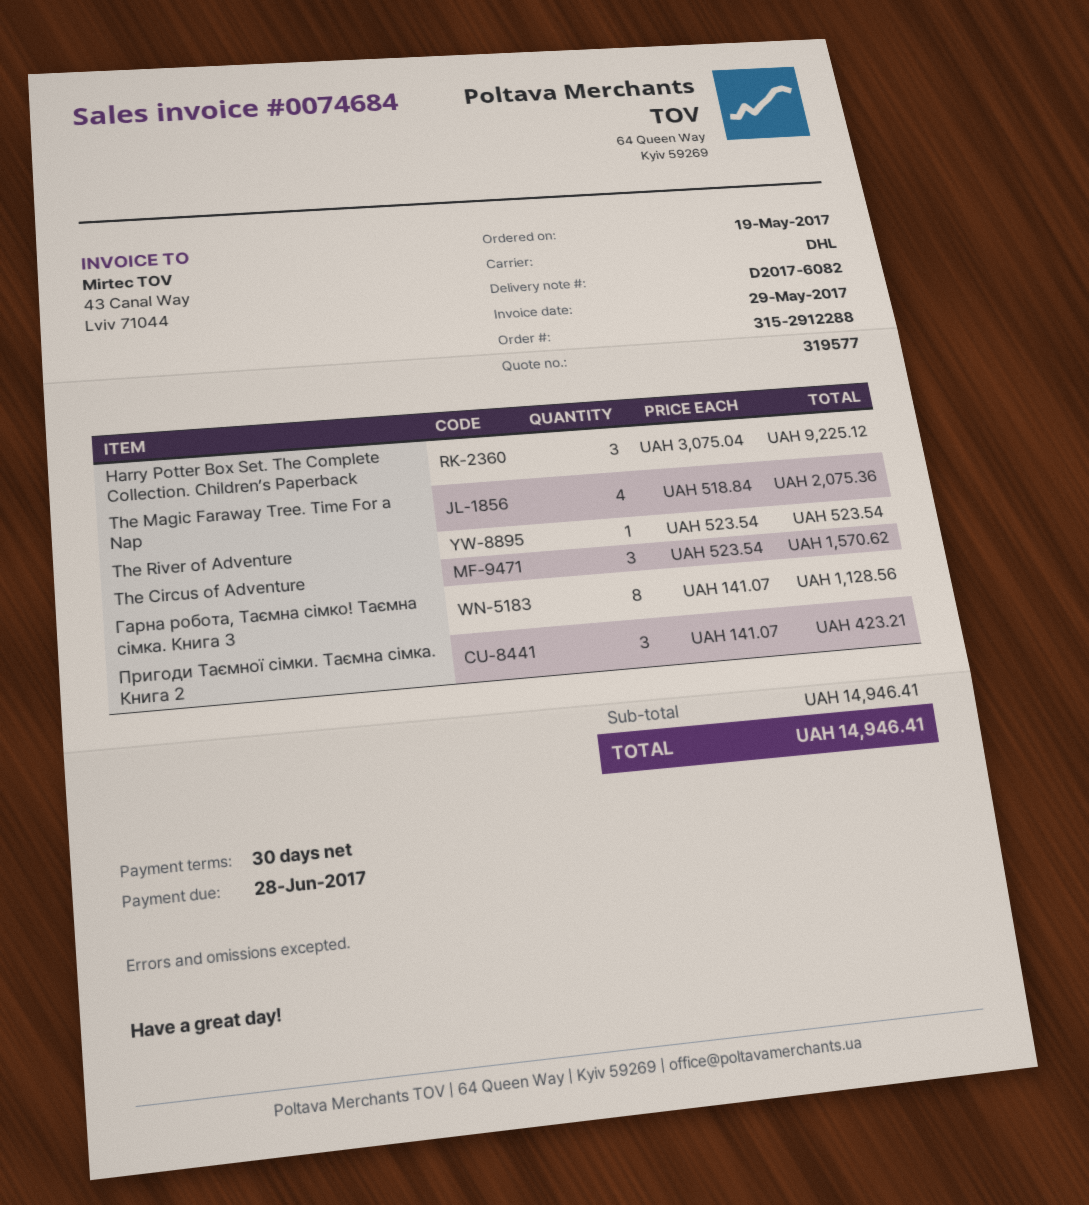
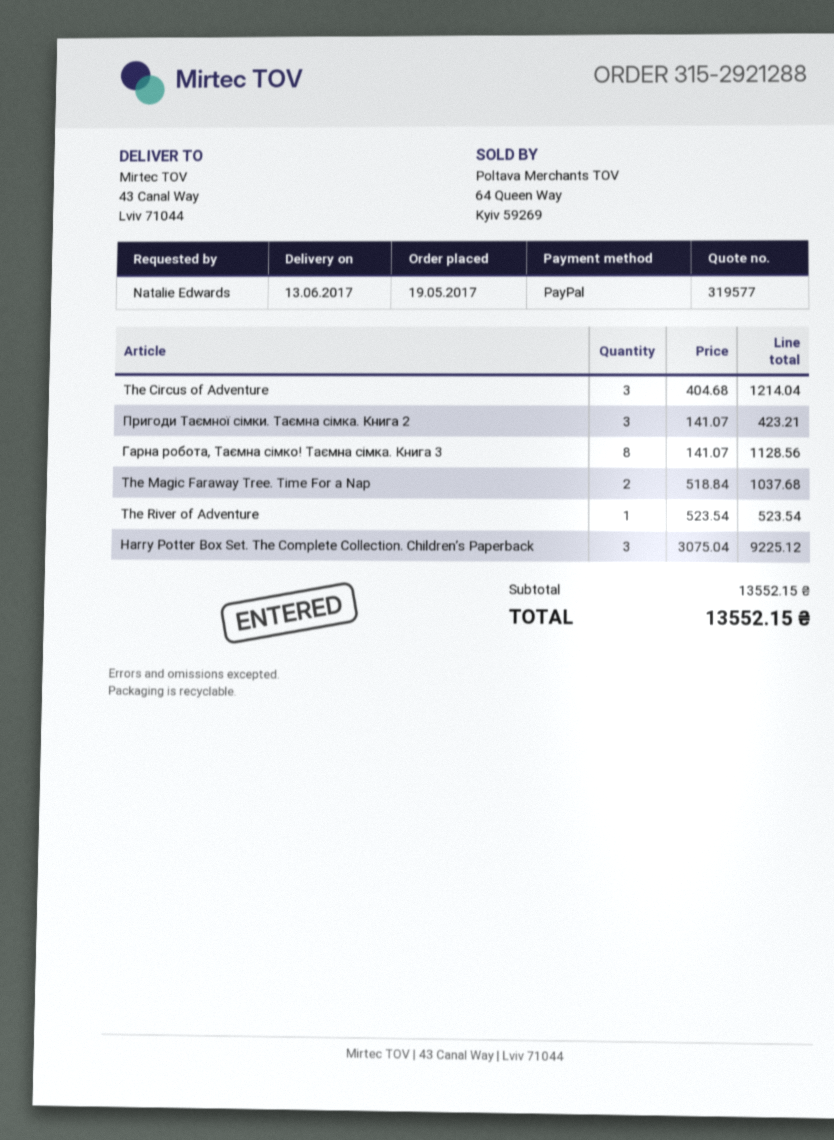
order number: 315-2912288 -> 315-2921288
The Magic Faraway Tree. Time For a Nap: 4 x 518.84 = 2075.36 -> 2 x 518.84 = 1037.68
The Circus of Adventure: 3 x 523.54 = 1570.62 -> 3 x 404.68 = 1214.04
subtotal: 14946.41 -> 13552.15
total: 14946.41 -> 13552.15

